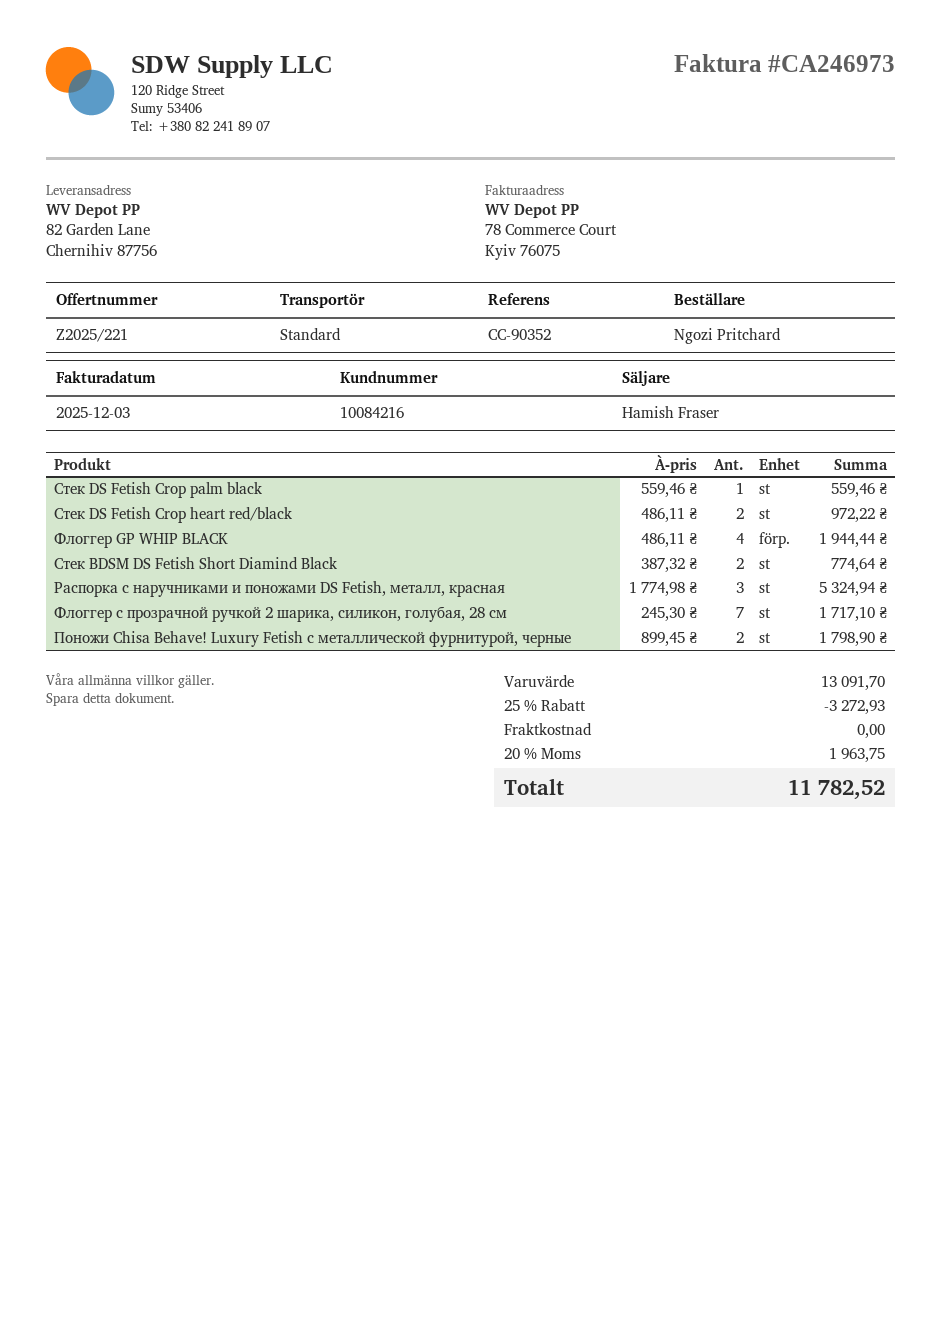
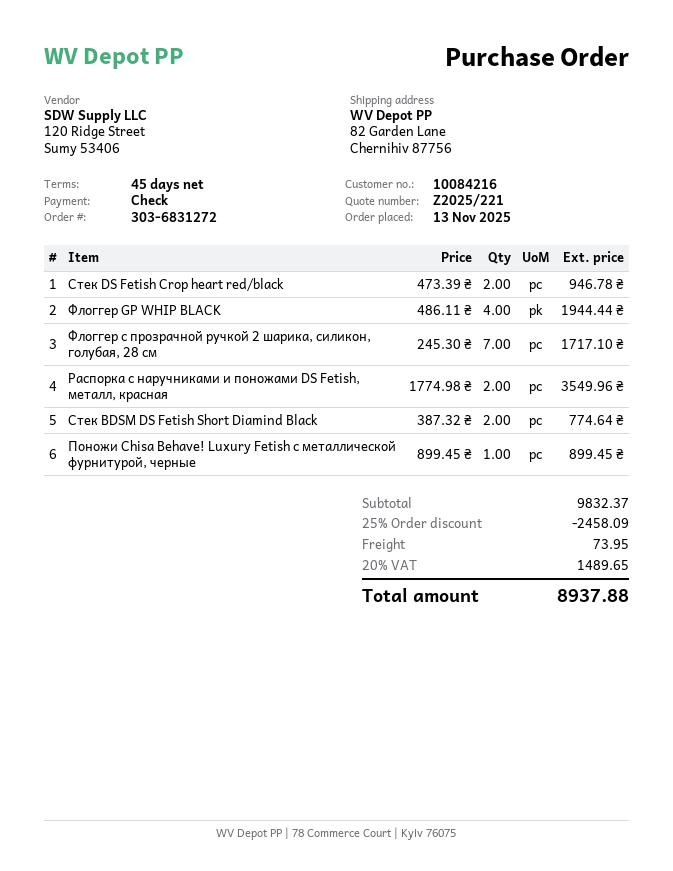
Стек DS Fetish Crop palm black: 1 x 559.46 = 559.46 -> none
Стек DS Fetish Crop heart red/black: 2 x 486.11 = 972.22 -> 2 x 473.39 = 946.78
Распорка с наручниками и поножами DS Fetish, металл, красная: 3 x 1774.98 = 5324.94 -> 2 x 1774.98 = 3549.96
Поножи Chisa Behave! Luxury Fetish с металлической фурнитурой, черные: 2 x 899.45 = 1798.90 -> 1 x 899.45 = 899.45
subtotal: 13091.70 -> 9832.37
discount: 25% = 3272.93 -> 25% = 2458.09
shipping: 0.00 -> 73.95
tax: 20% = 1963.75 -> 20% = 1489.65
total: 11782.52 -> 8937.88

